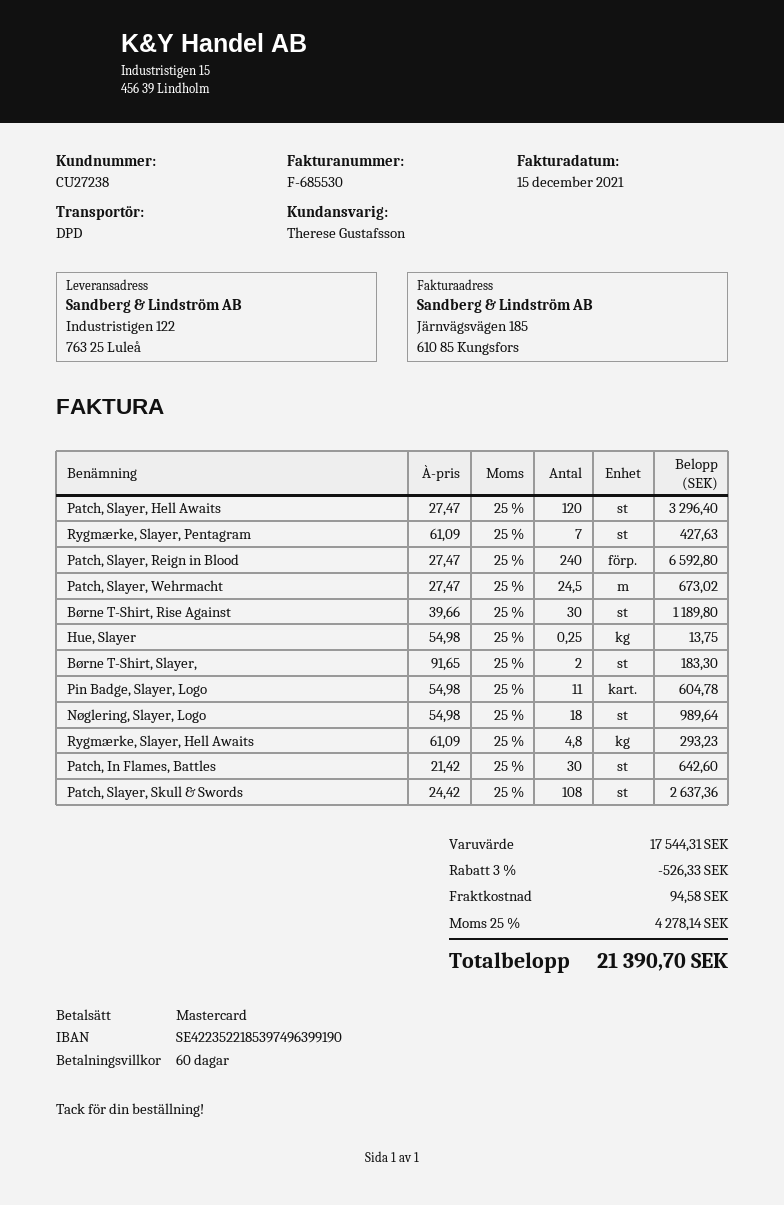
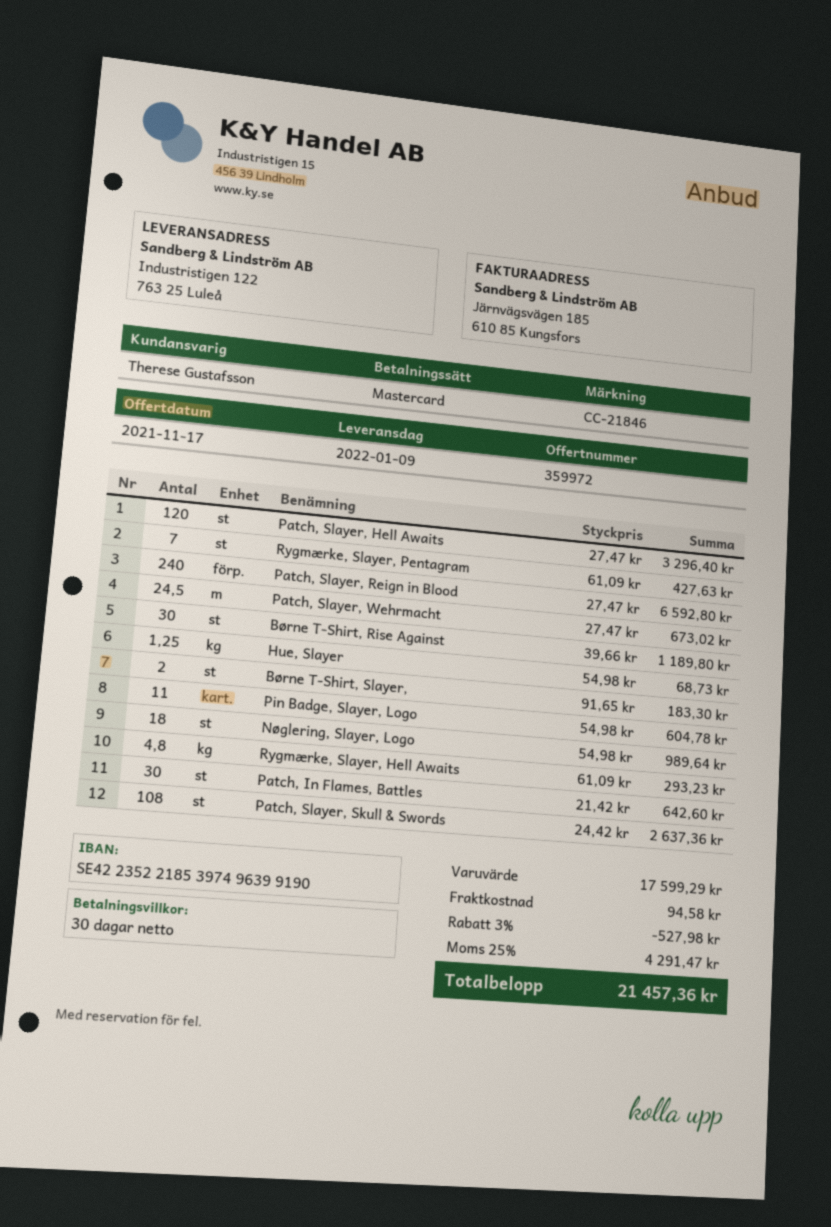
payment terms: 60 days -> 30 days
Hue, Slayer: 0.25 x 54.98 = 13.75 -> 1.25 x 54.98 = 68.73
subtotal: 17544.31 -> 17599.29
discount: 3% = 526.33 -> 3% = 527.98
tax: 25% = 4278.14 -> 25% = 4291.47
total: 21390.70 -> 21457.36

